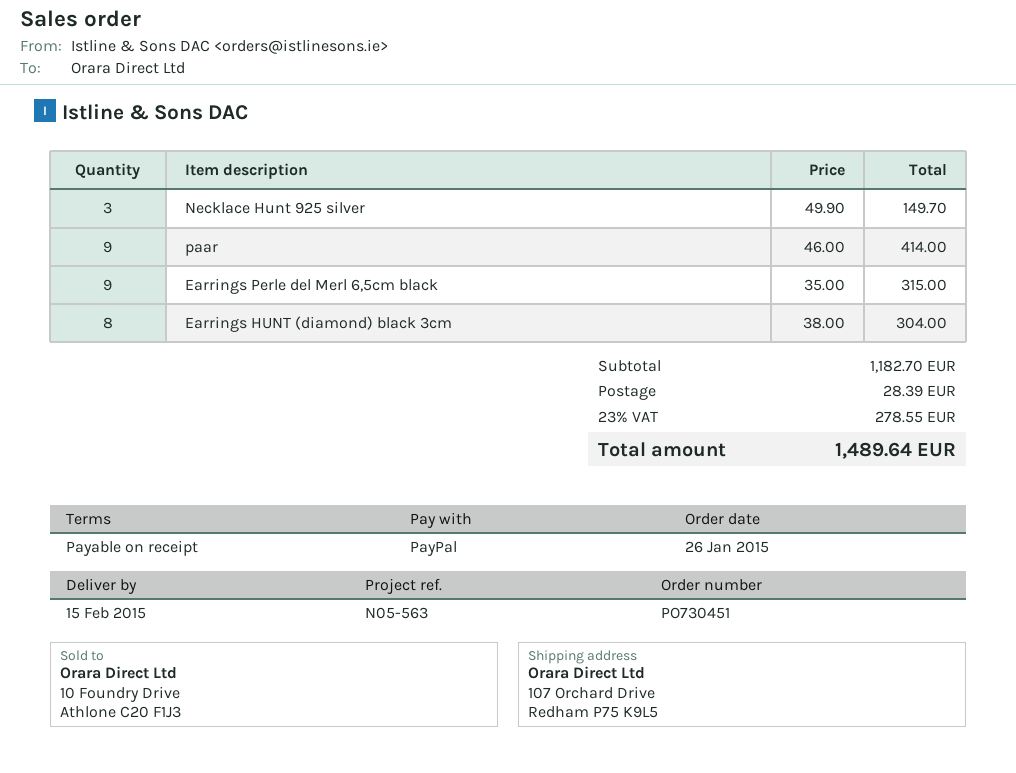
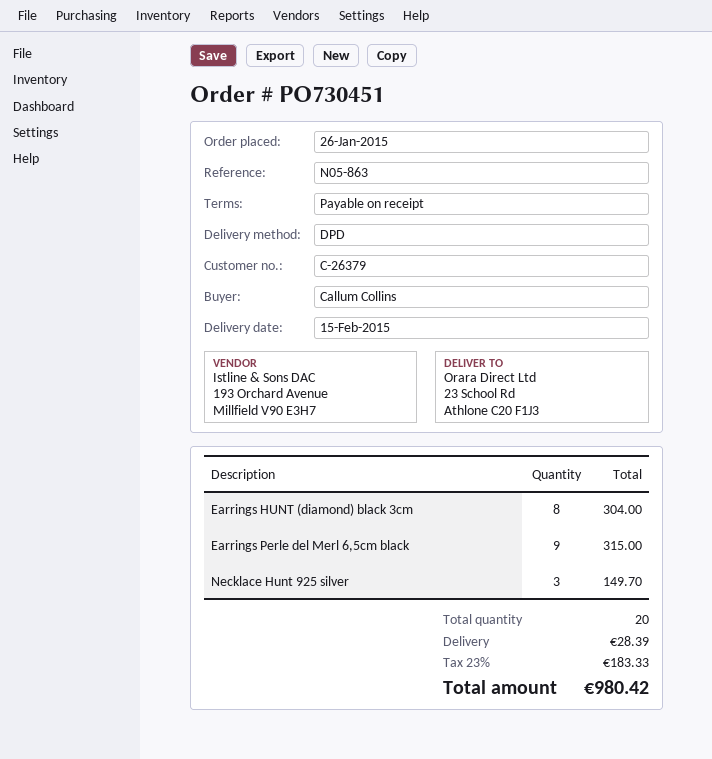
reference: N05-563 -> N05-863
ship to: 107 Orchard Drive, Redham P75 K9L5 -> 23 School Rd, Athlone C20 F1J3
paar: 9 for 414.00 -> none
tax: 23% = 278.55 -> 23% = 183.33
total: 1489.64 -> 980.42

